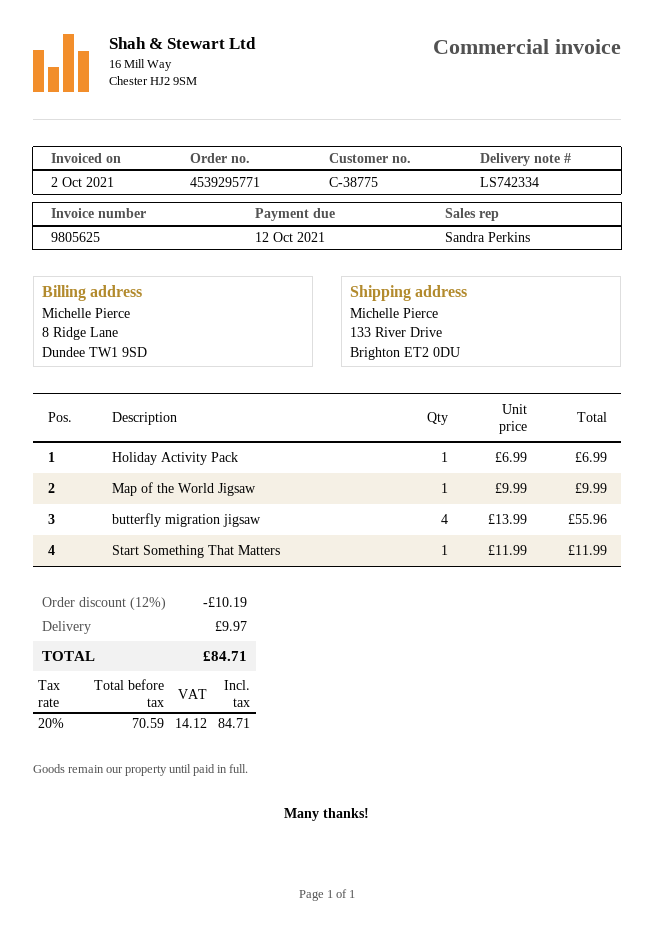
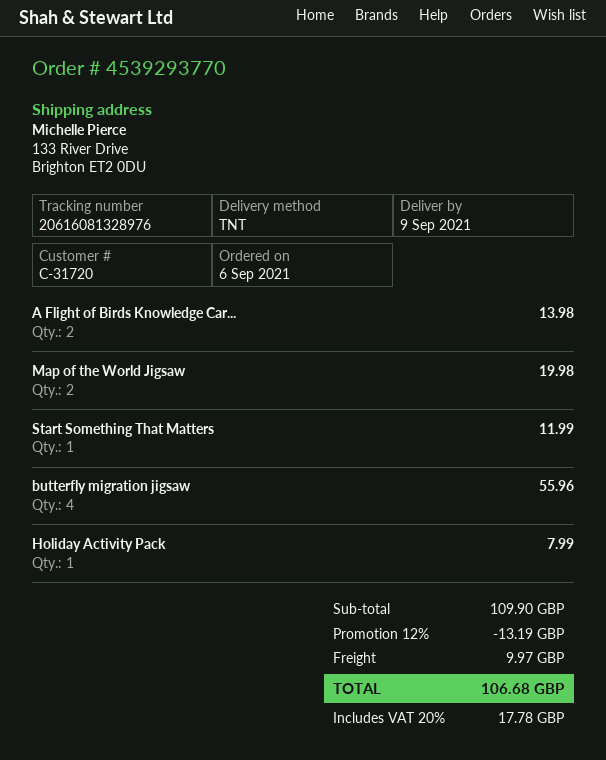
order number: 4539295771 -> 4539293770
customer number: C-38775 -> C-31720
Holiday Activity Pack: 1 for 6.99 -> 1 for 7.99
Map of the World Jigsaw: 1 for 9.99 -> 2 for 19.98
A Flight of Birds Knowledge Car...: none -> 2 for 13.98
discount: 12% = 10.19 -> 12% = 13.19
tax: 20% = 14.12 -> 20% = 17.78
total: 84.71 -> 106.68

